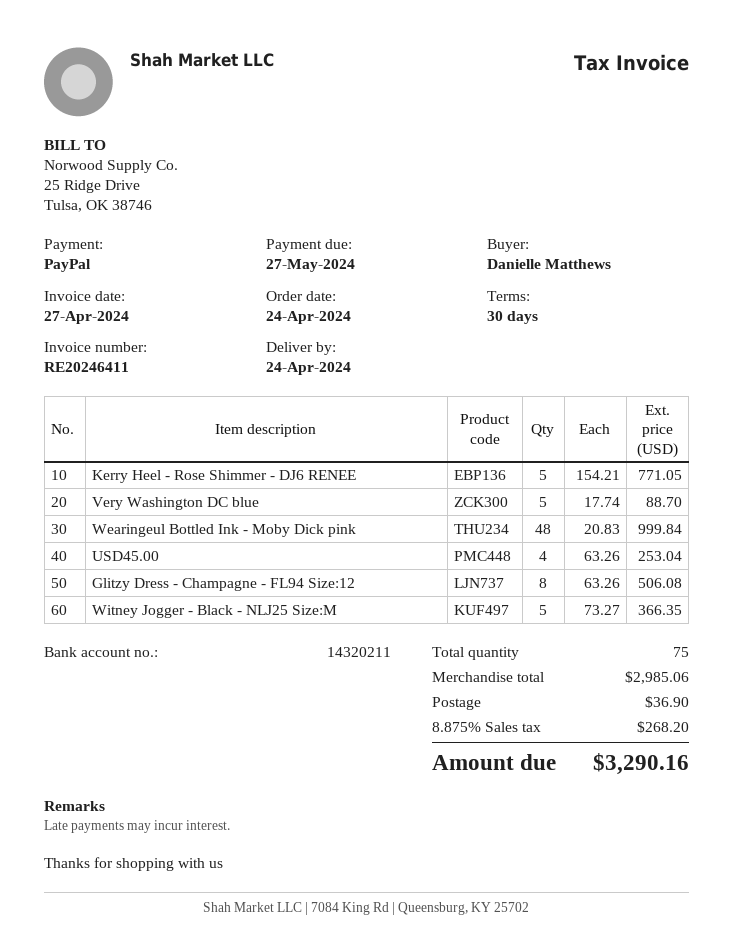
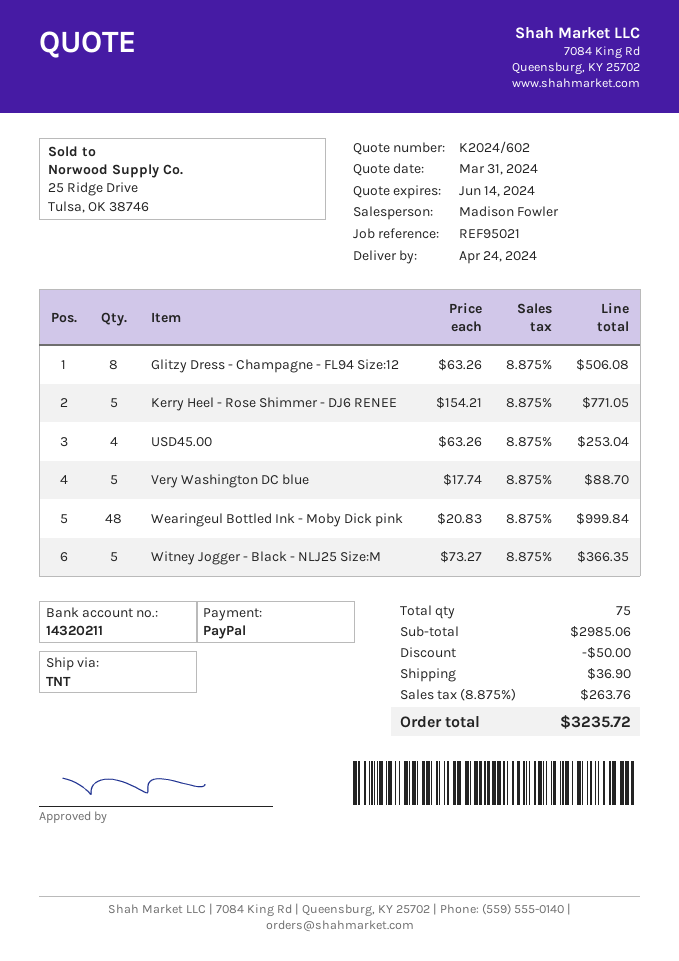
discount: none -> 50.00
tax: 8.875% = 268.20 -> 8.875% = 263.76
total: 3290.16 -> 3235.72

